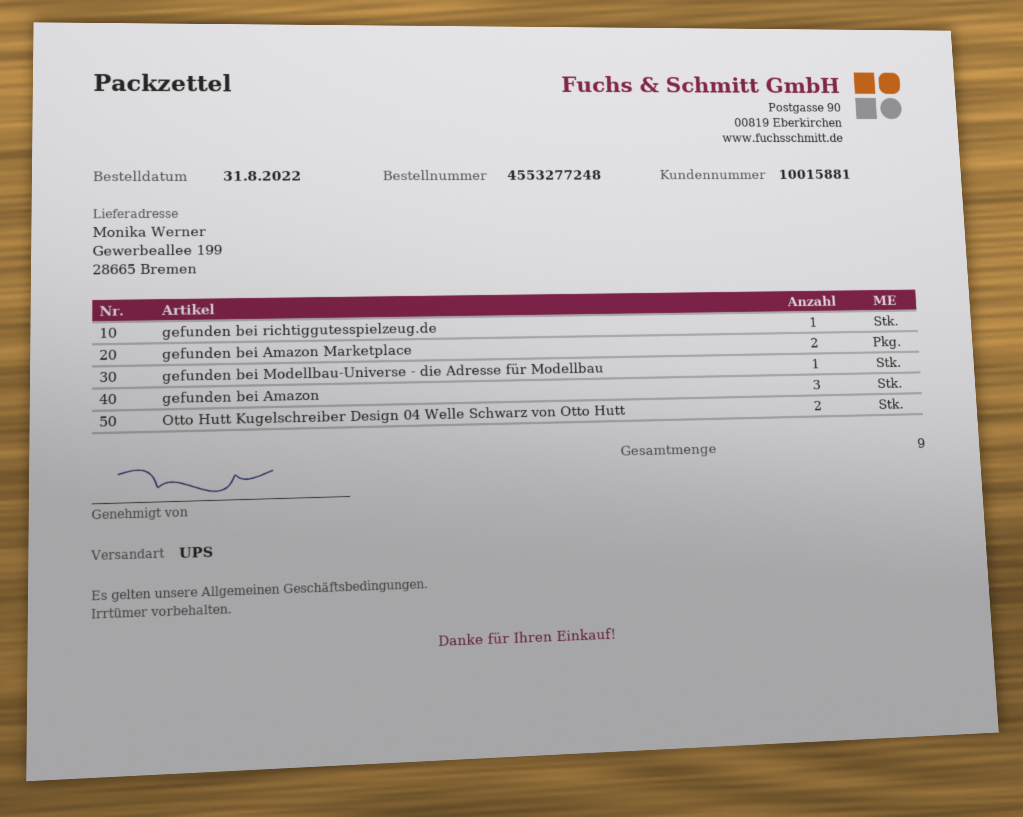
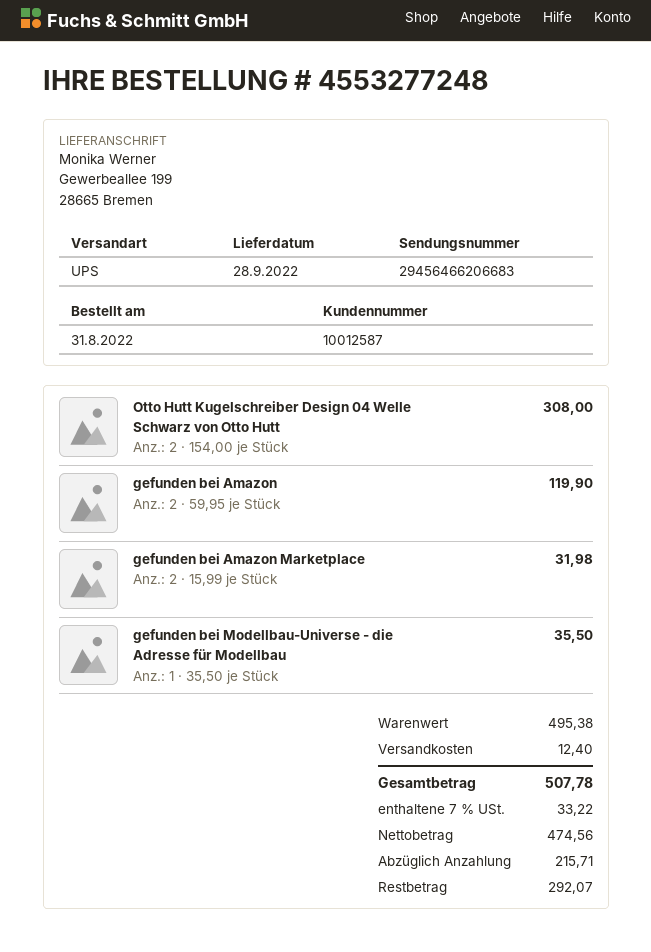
customer number: 10015881 -> 10012587
gefunden bei richtiggutesspielzeug.de: 1 -> none
gefunden bei Amazon: 3 -> 2

